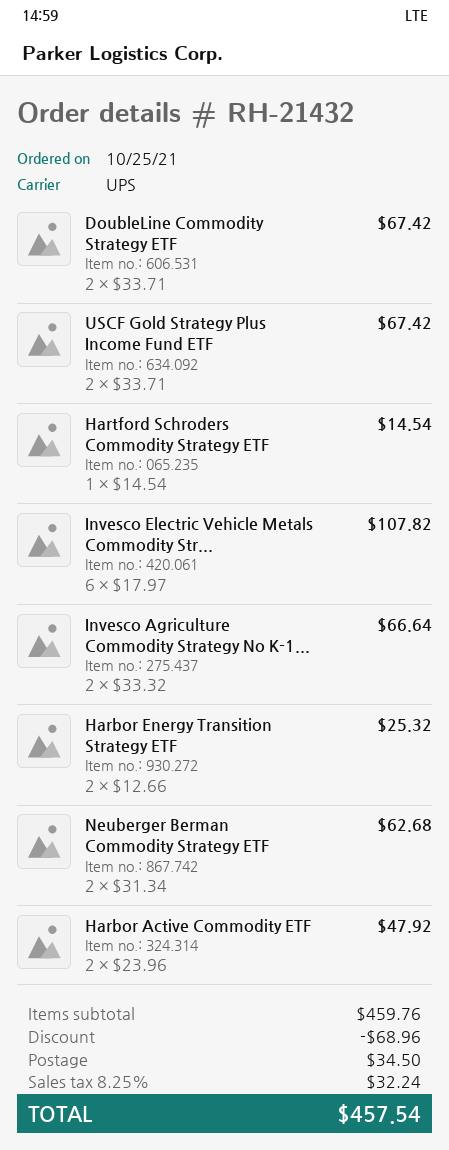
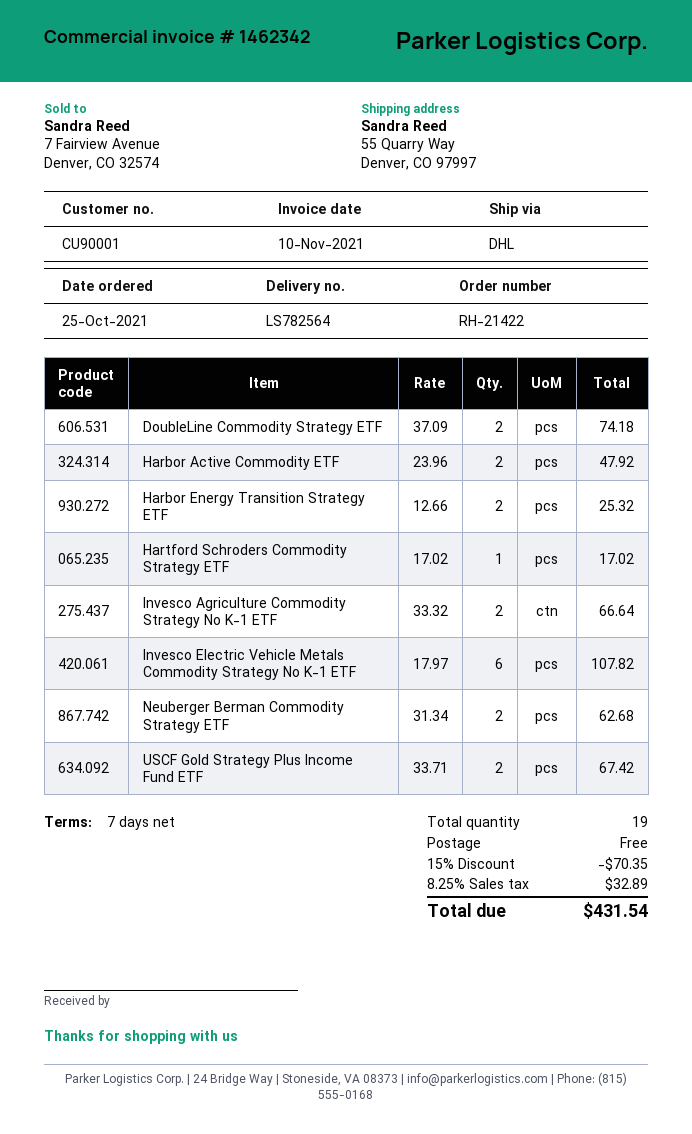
order number: RH-21432 -> RH-21422
shipping method: UPS -> DHL
DoubleLine Commodity Strategy ETF: 2 x 33.71 = 67.42 -> 2 x 37.09 = 74.18
Hartford Schroders Commodity Strategy ETF: 1 x 14.54 = 14.54 -> 1 x 17.02 = 17.02
discount: 68.96 -> 70.35
shipping: 34.50 -> 0.00
tax: 8.25% = 32.24 -> 8.25% = 32.89
total: 457.54 -> 431.54

